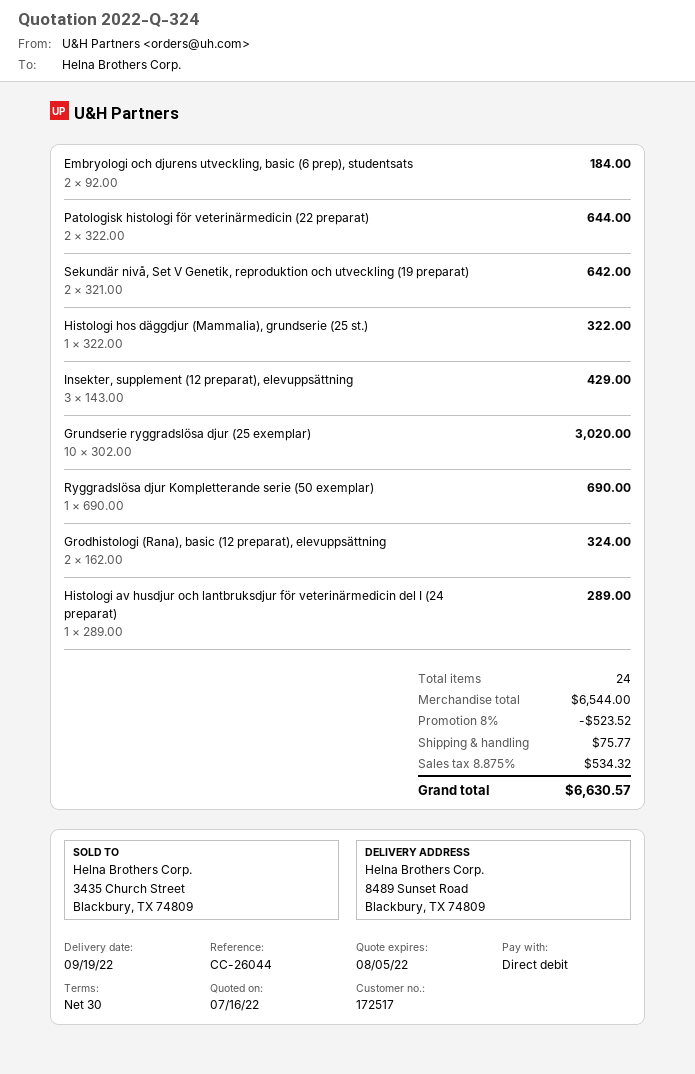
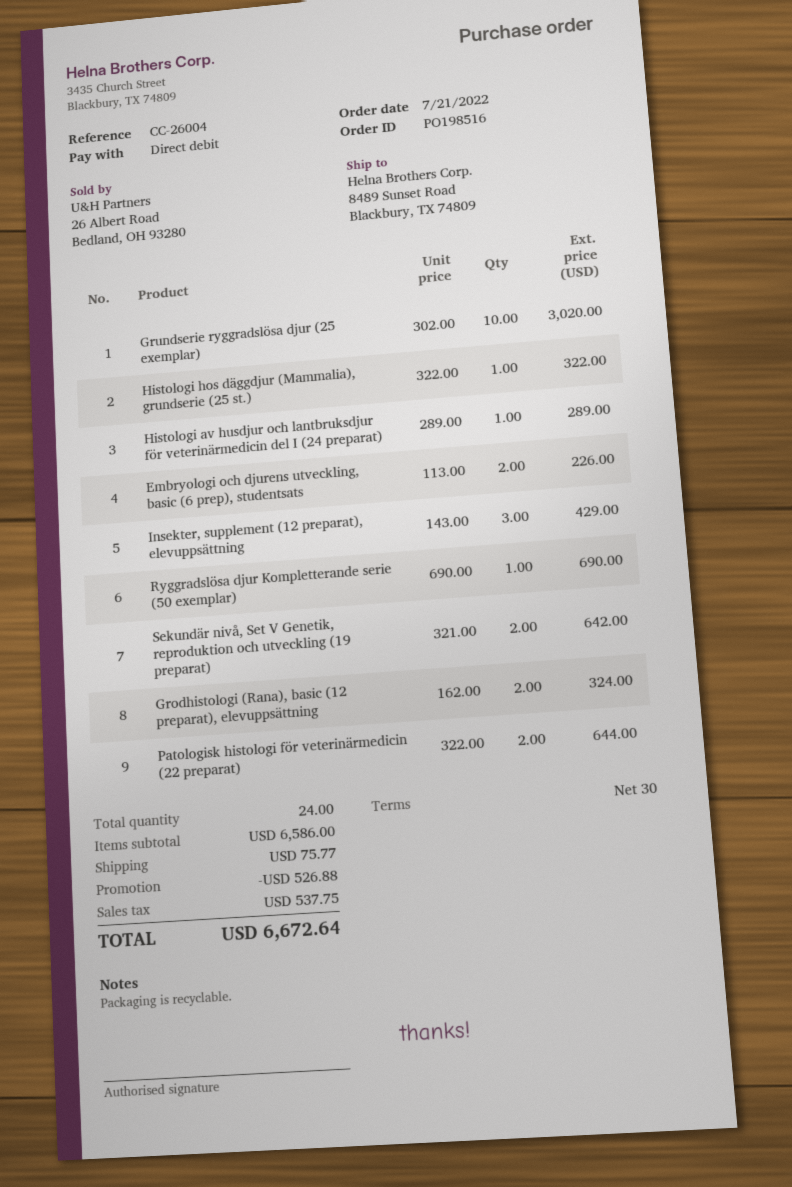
reference: CC-26044 -> CC-26004
Embryologi och djurens utveckling, basic (6 prep), studentsats: 2 x 92.00 = 184.00 -> 2 x 113.00 = 226.00
subtotal: 6544.00 -> 6586.00
discount: 523.52 -> 526.88
tax: 534.32 -> 537.75
total: 6630.57 -> 6672.64

